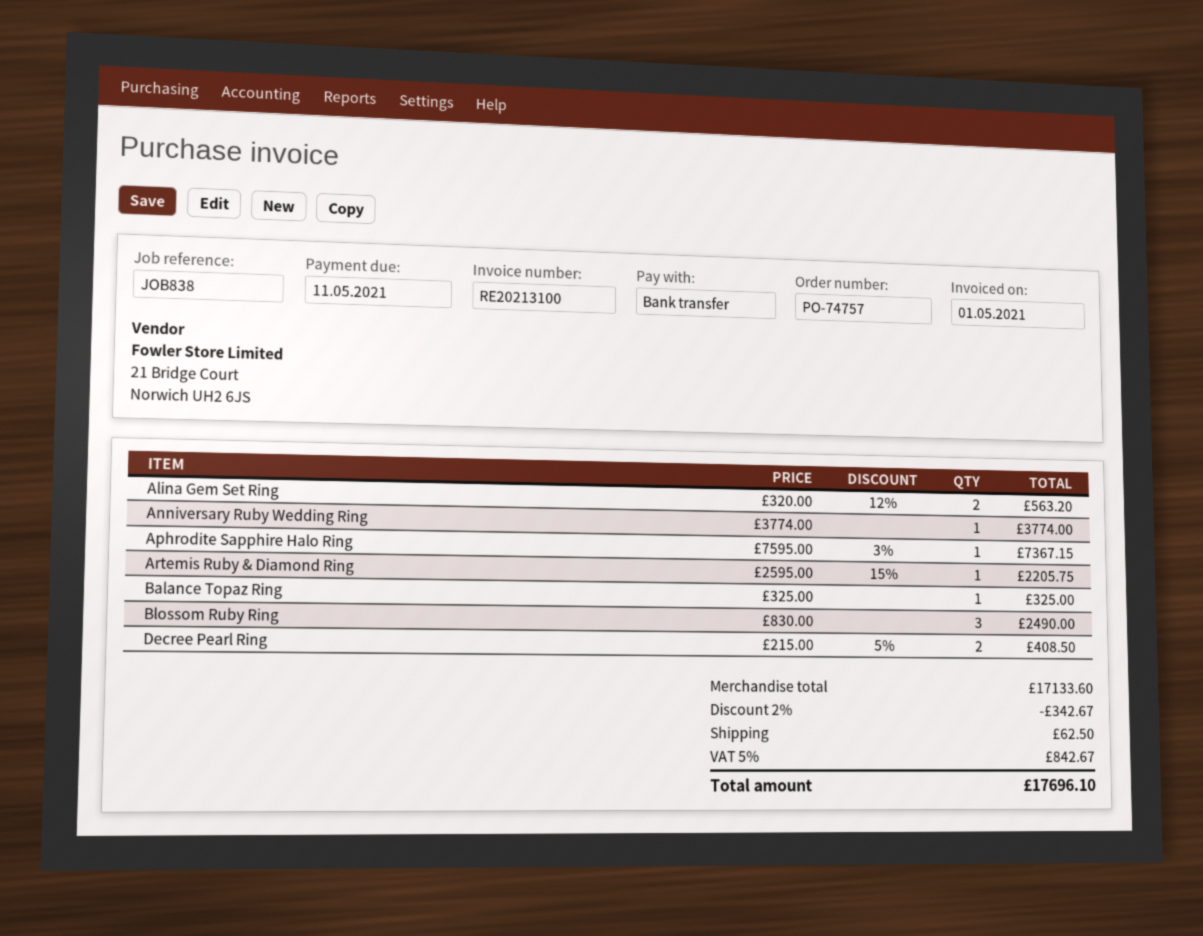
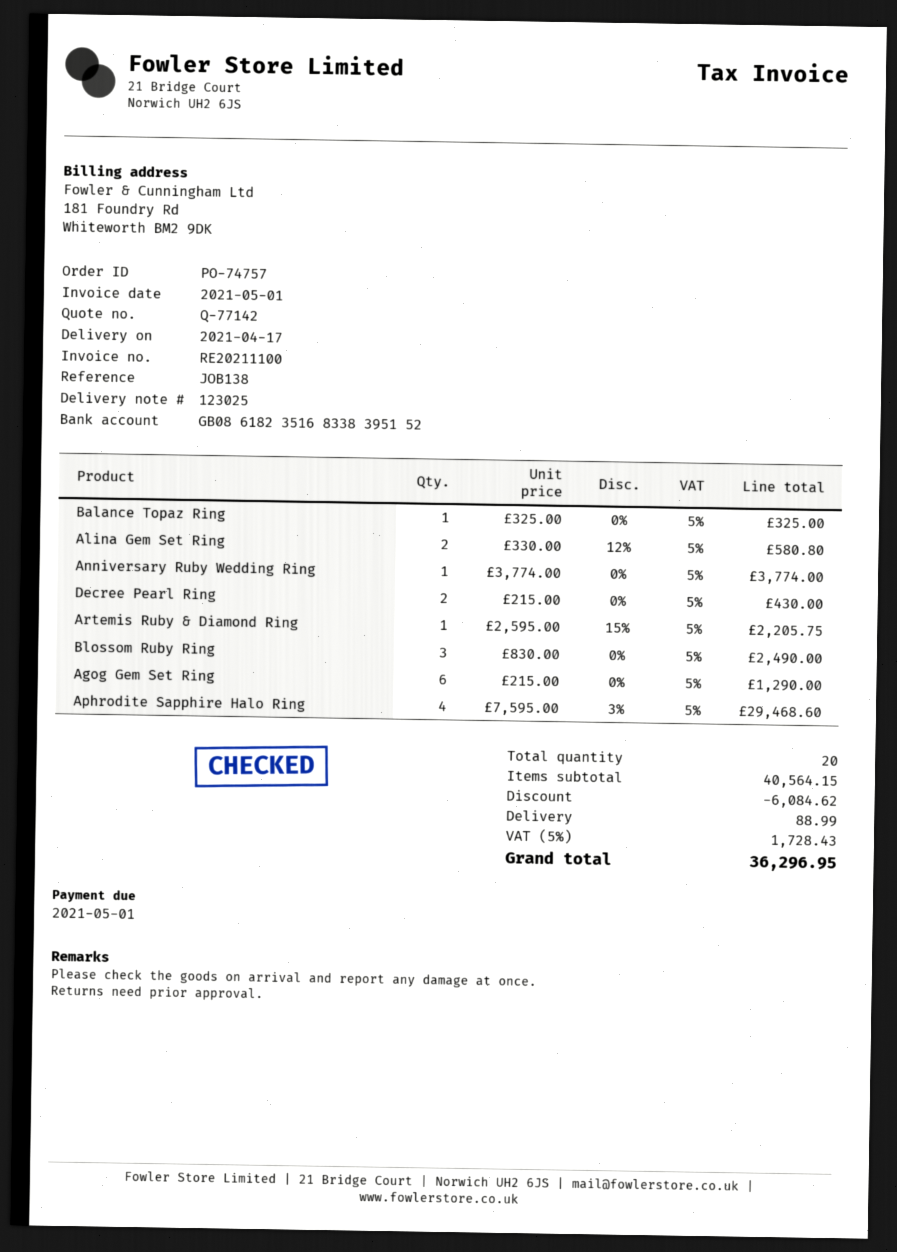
invoice number: RE20213100 -> RE20211100
due date: 2021-05-11 -> 2021-05-01
reference: JOB838 -> JOB138
Alina Gem Set Ring: 2 x 320.00 - 12% = 563.20 -> 2 x 330.00 - 12% = 580.80
Aphrodite Sapphire Halo Ring: 1 x 7595.00 - 3% = 7367.15 -> 4 x 7595.00 - 3% = 29468.60
Decree Pearl Ring: 2 x 215.00 - 5% = 408.50 -> 2 x 215.00 = 430.00
Agog Gem Set Ring: none -> 6 x 215.00 = 1290.00
subtotal: 17133.60 -> 40564.15
discount: 342.67 -> 6084.62
shipping: 62.50 -> 88.99
tax: 5% = 842.67 -> 5% = 1728.43
total: 17696.10 -> 36296.95

